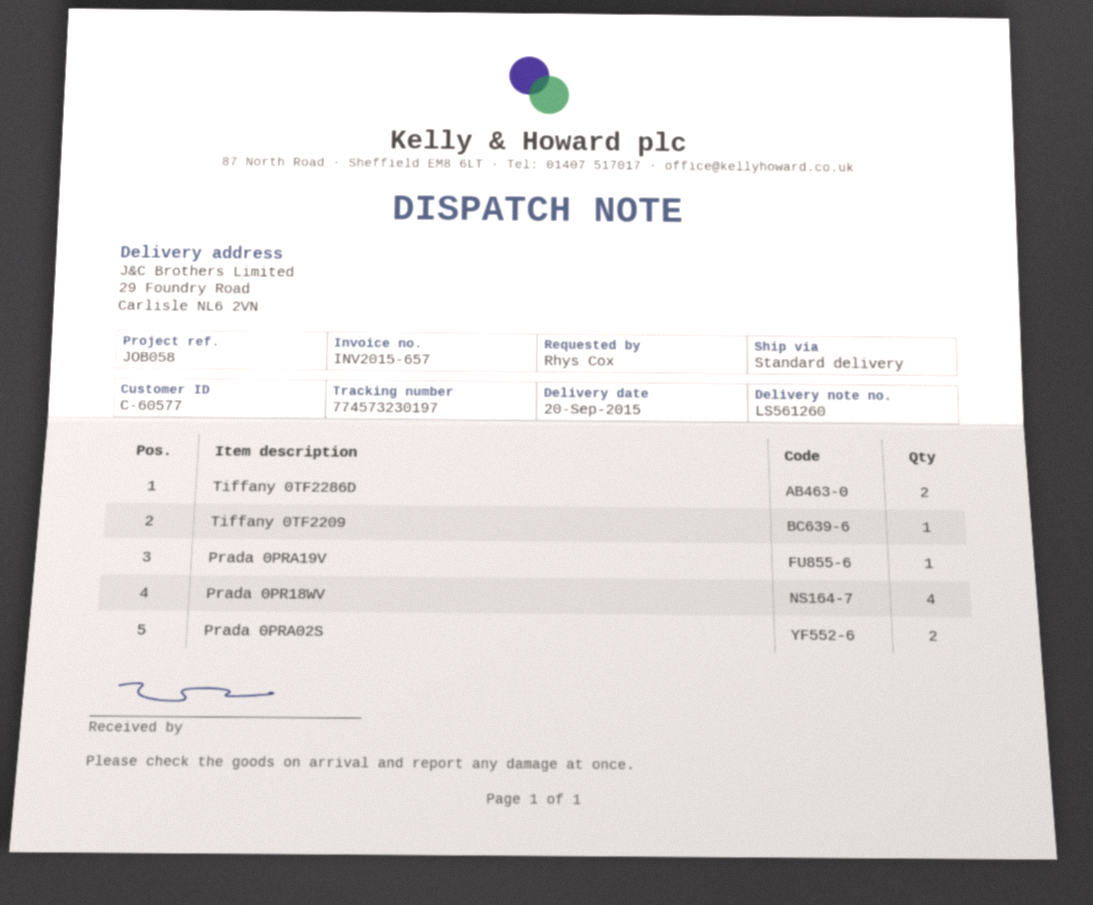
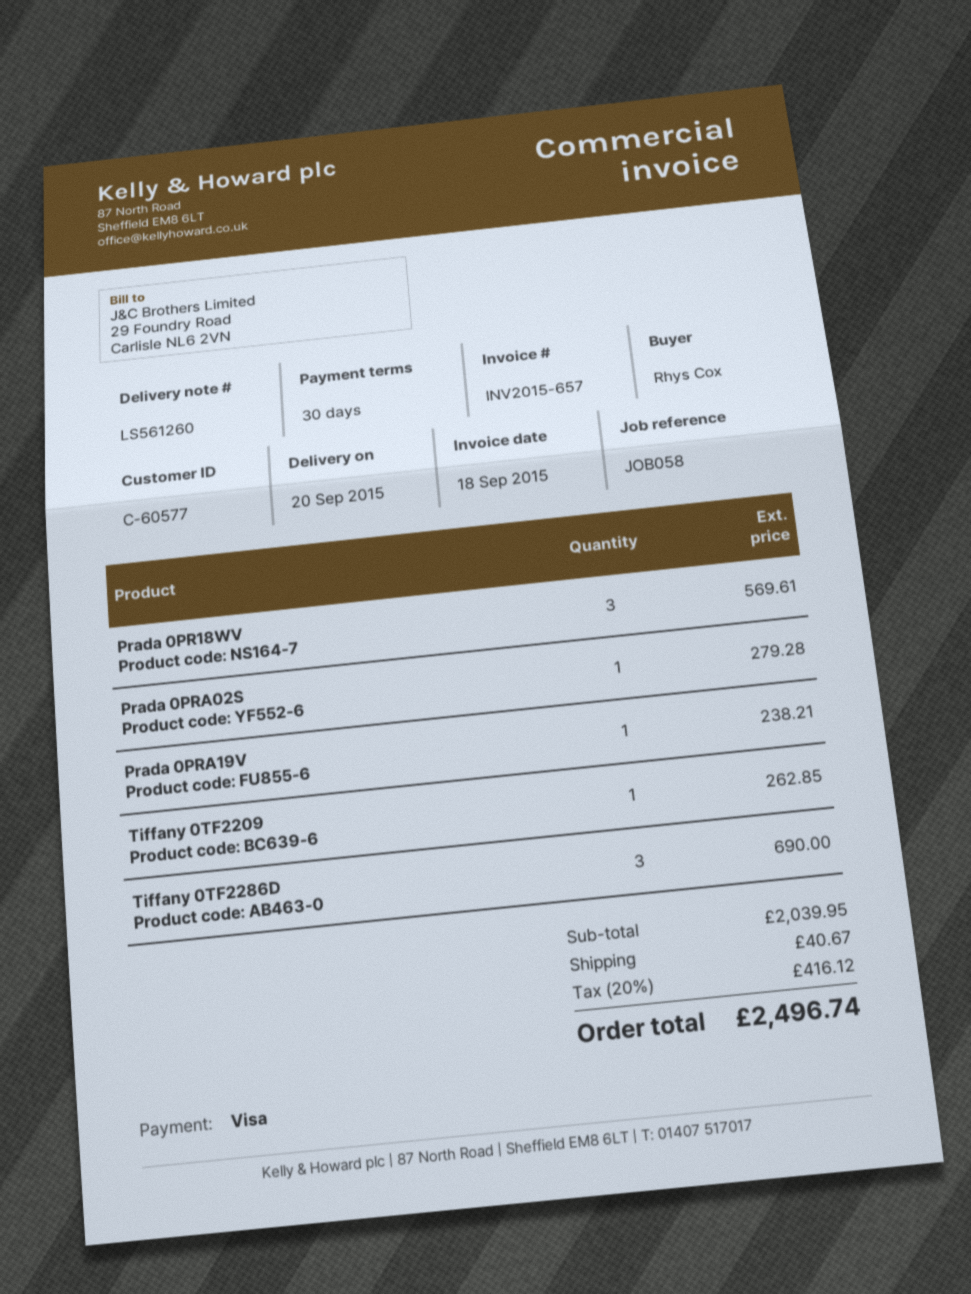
Tiffany 0TF2286D: 2 -> 3
Prada 0PR18WV: 4 -> 3
Prada 0PRA02S: 2 -> 1

